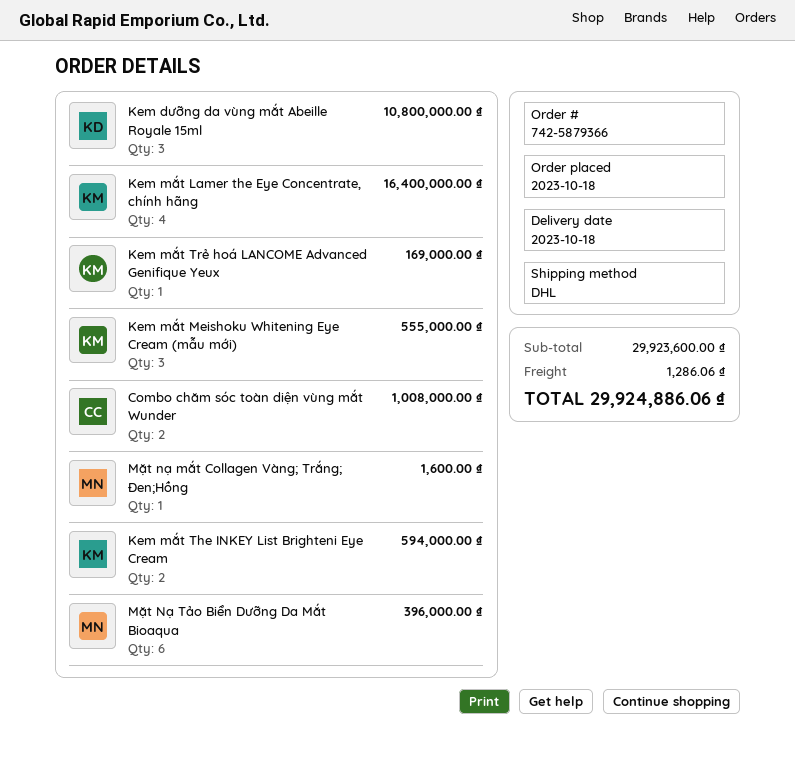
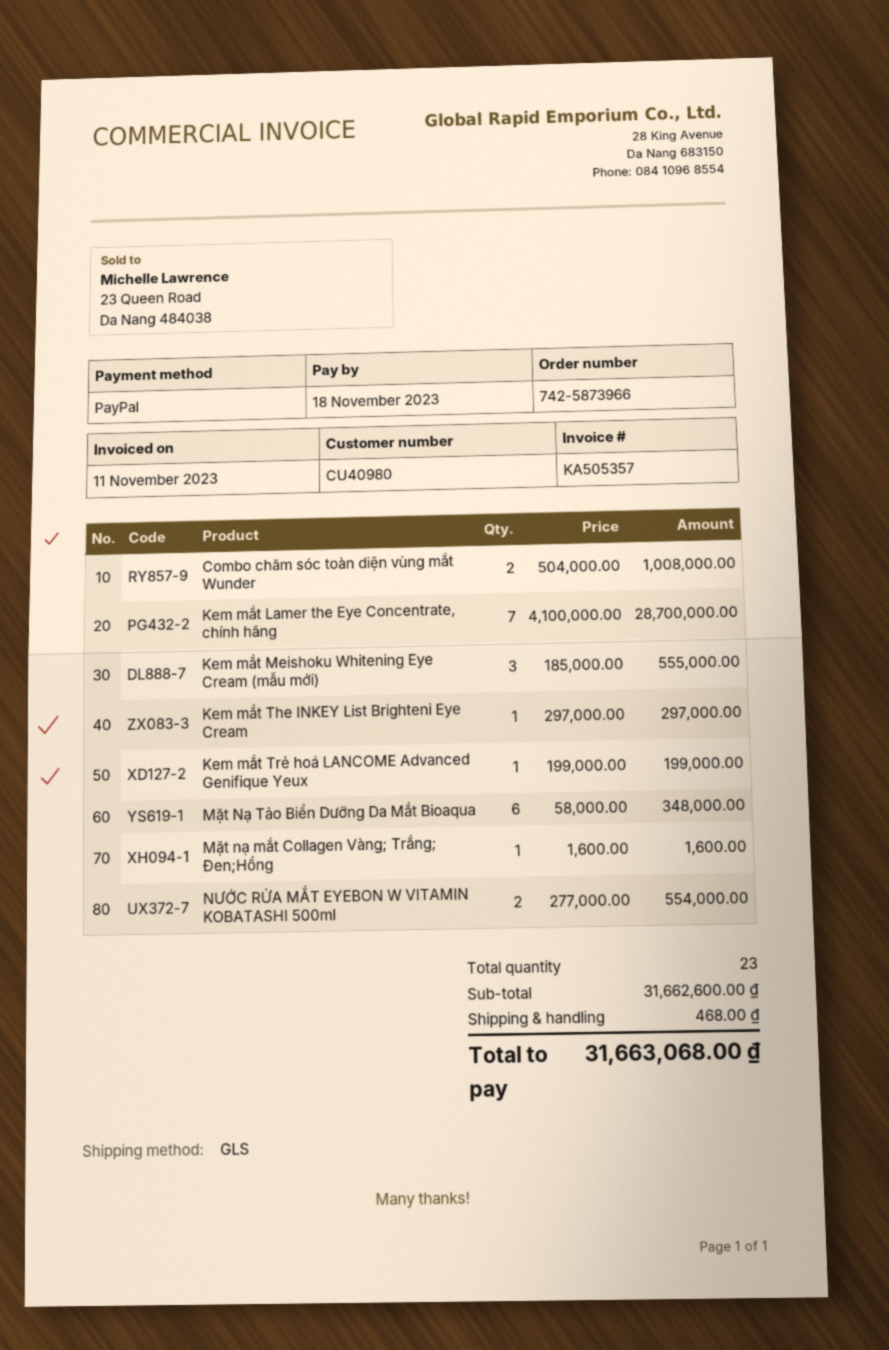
order number: 742-5879366 -> 742-5873966
shipping method: DHL -> GLS
Kem dưỡng da vùng mắt Abeille Royale 15ml: 3 for 10800000.00 -> none
Kem mắt Lamer the Eye Concentrate, chính hãng: 4 for 16400000.00 -> 7 for 28700000.00
Kem mắt Trẻ hoá LANCOME Advanced Genifique Yeux: 1 for 169000.00 -> 1 for 199000.00
Kem mắt The INKEY List Brighteni Eye Cream: 2 for 594000.00 -> 1 for 297000.00
Mặt Nạ Tảo Biển Dưỡng Da Mắt Bioaqua: 6 for 396000.00 -> 6 for 348000.00
NƯỚC RỬA MẮT EYEBON W VITAMIN KOBATASHI 500ml: none -> 2 for 554000.00
subtotal: 29923600.00 -> 31662600.00
shipping: 1286.06 -> 468.00
total: 29924886.06 -> 31663068.00

